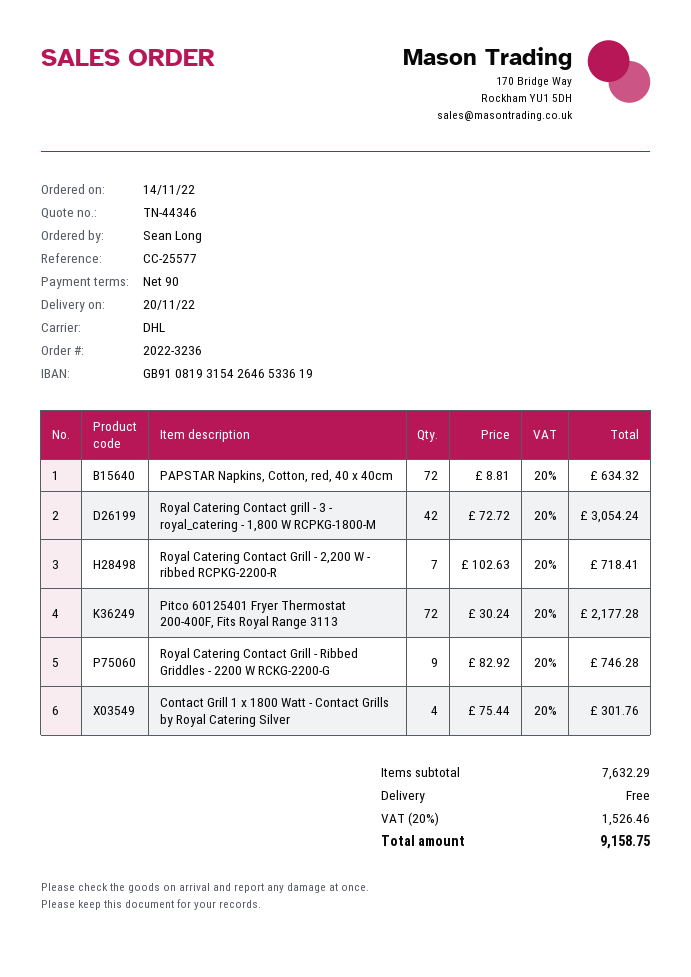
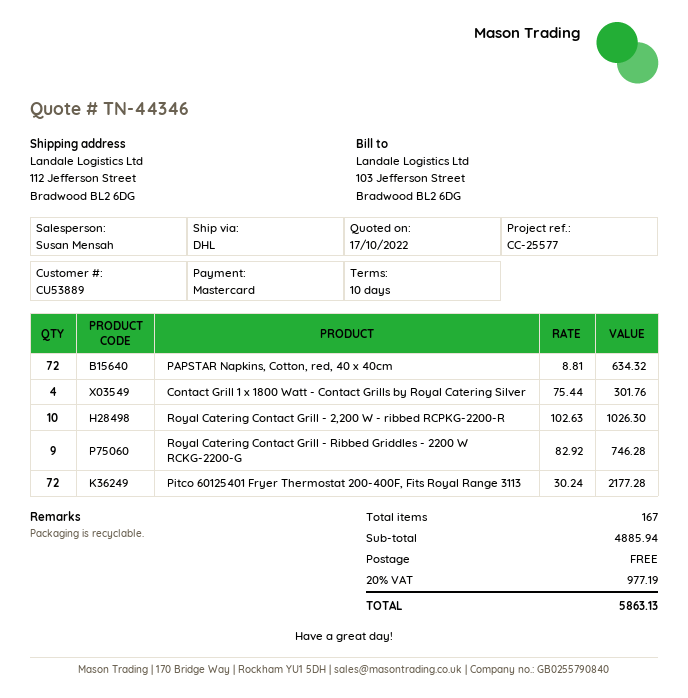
payment terms: 90 days -> 10 days
Royal Catering Contact grill - 3 - royal_catering - 1,800 W RCPKG-1800-M: 42 x 72.72 = 3054.24 -> none
Royal Catering Contact Grill - 2,200 W - ribbed RCPKG-2200-R: 7 x 102.63 = 718.41 -> 10 x 102.63 = 1026.30
subtotal: 7632.29 -> 4885.94
tax: 20% = 1526.46 -> 20% = 977.19
total: 9158.75 -> 5863.13

